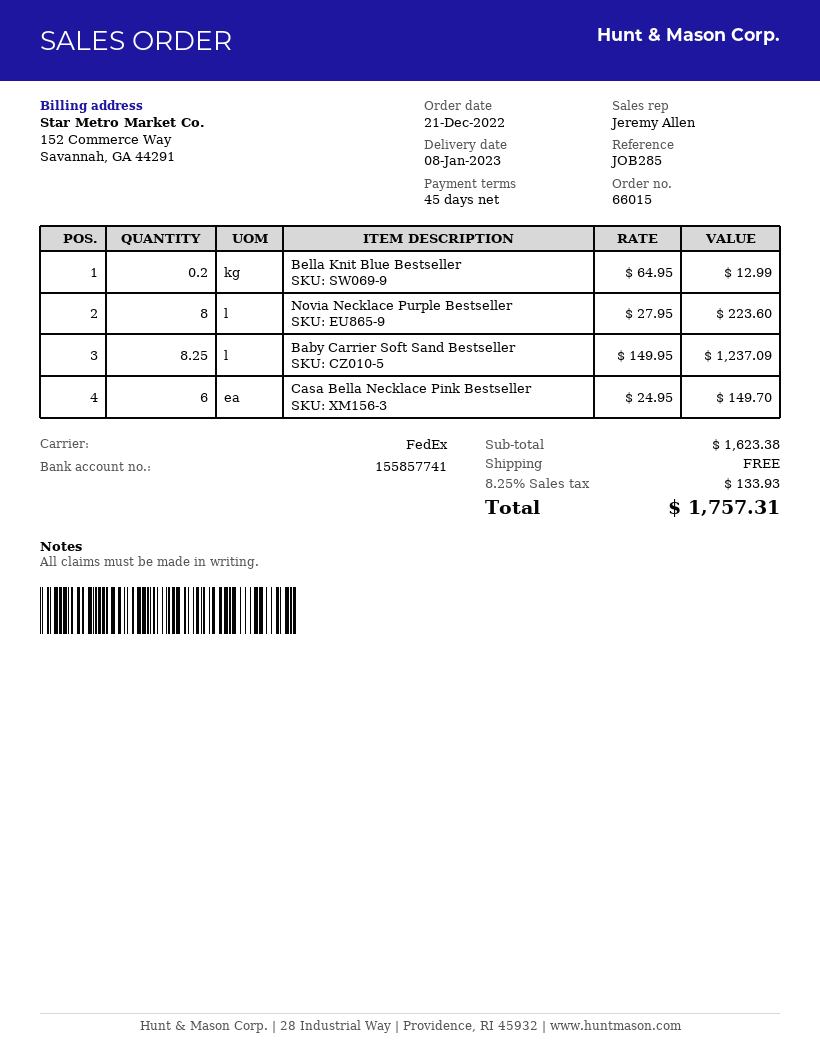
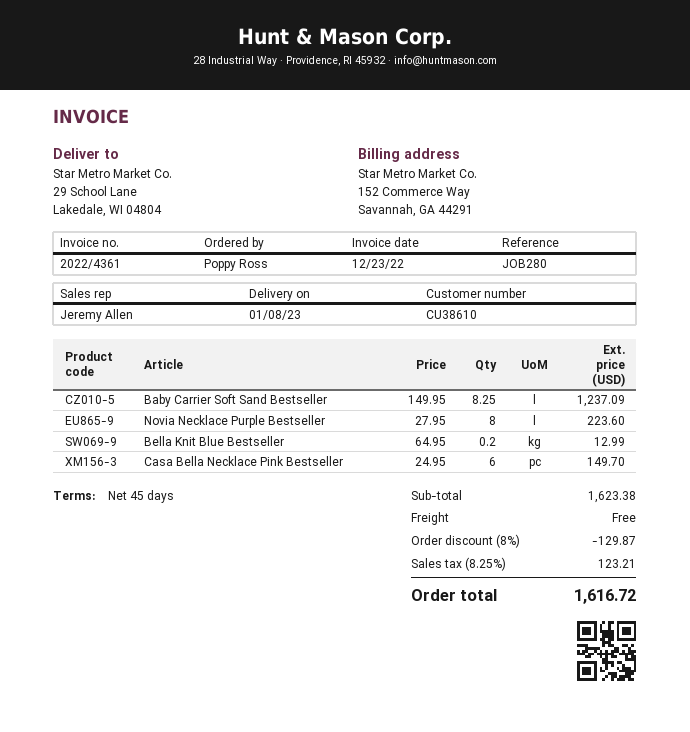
reference: JOB285 -> JOB280
discount: none -> 8% = 129.87
tax: 8.25% = 133.93 -> 8.25% = 123.21
total: 1757.31 -> 1616.72

